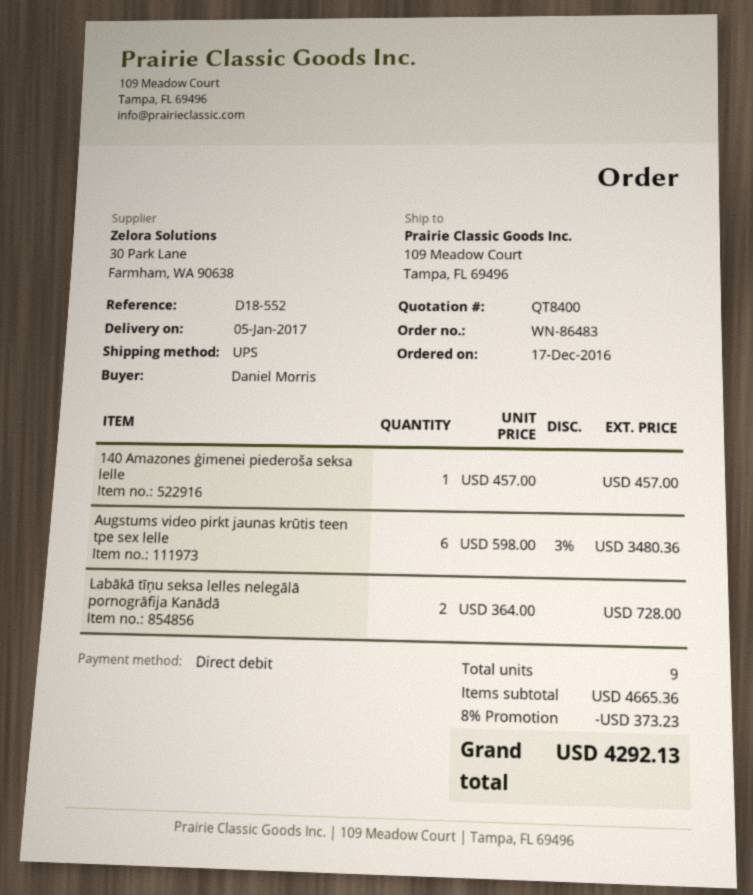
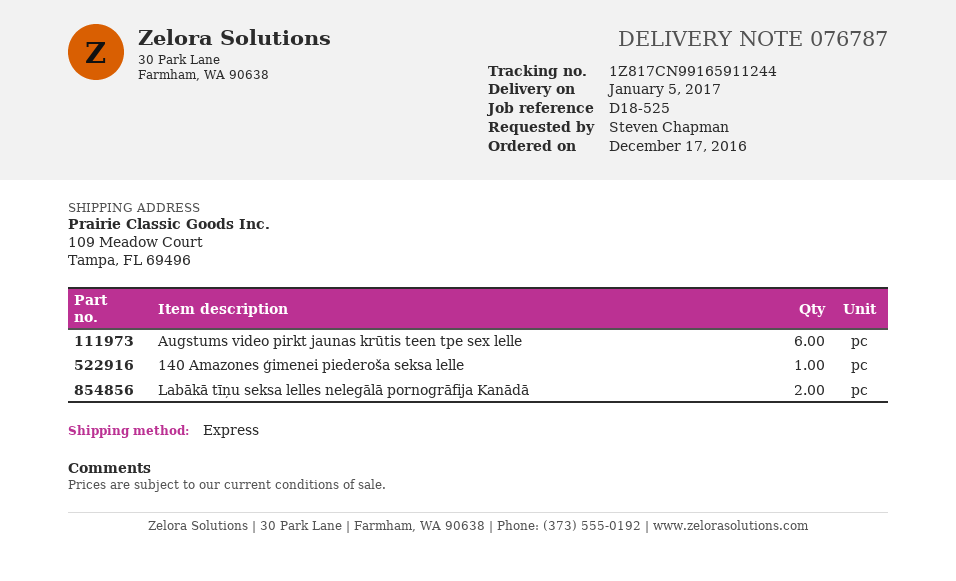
reference: D18-552 -> D18-525
ordered by: Daniel Morris -> Steven Chapman
shipping method: UPS -> express

